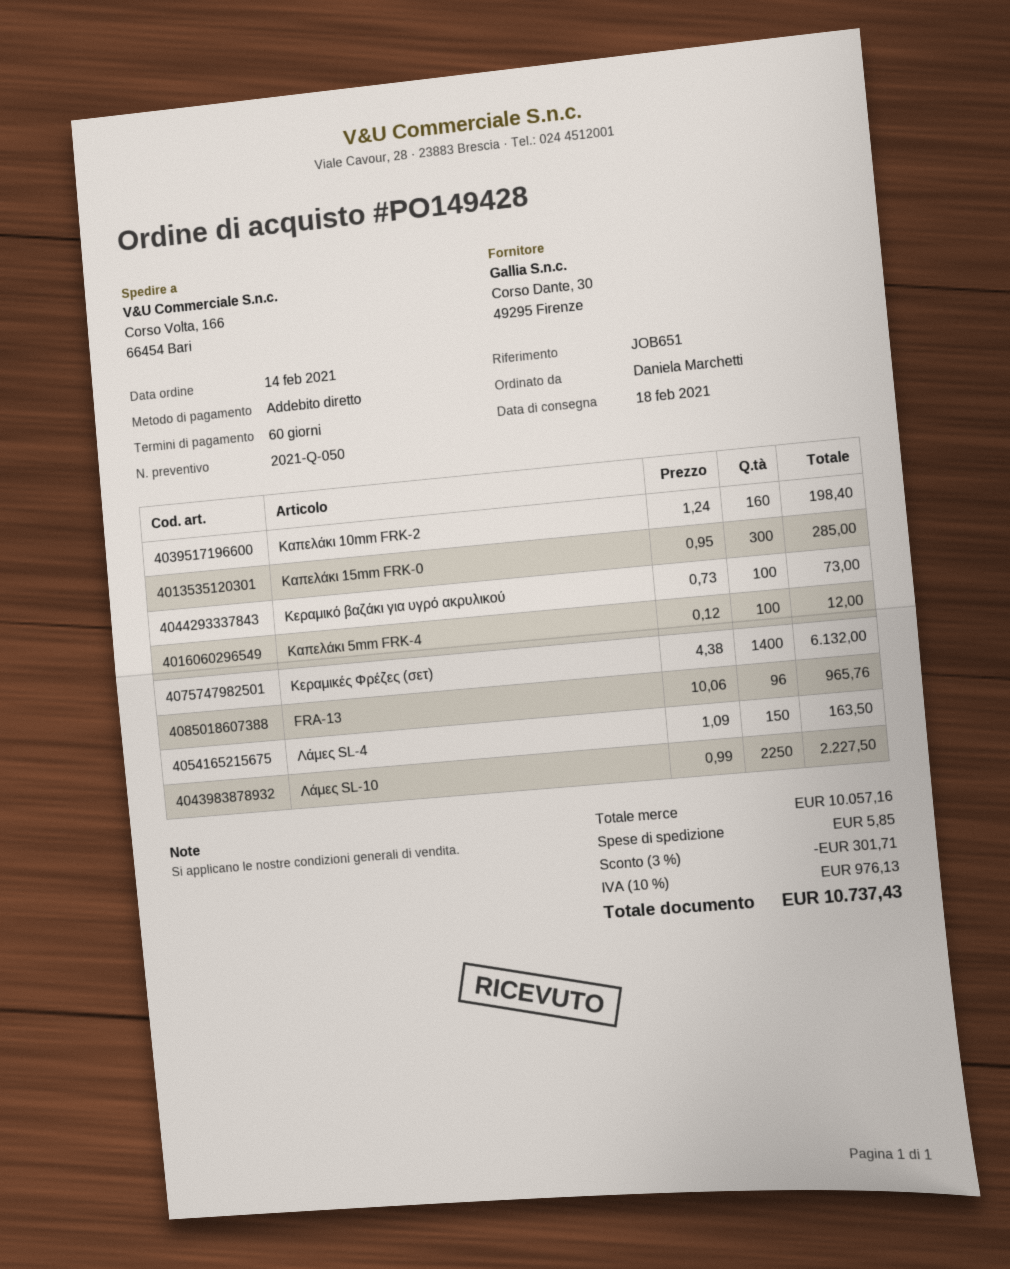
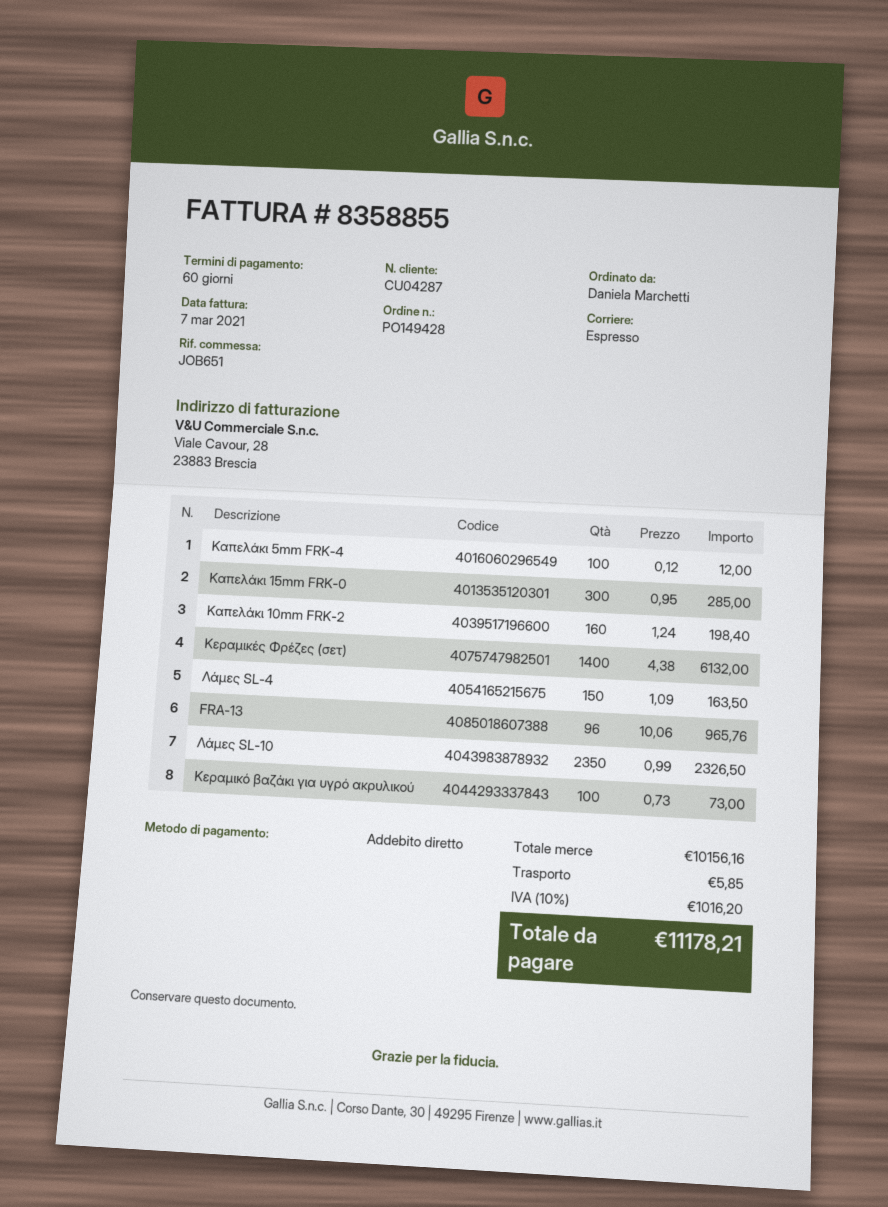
Λάμες SL-10: 2250 x 0.99 = 2227.50 -> 2350 x 0.99 = 2326.50
subtotal: 10057.16 -> 10156.16
discount: 3% = 301.71 -> none
tax: 10% = 976.13 -> 10% = 1016.20
total: 10737.43 -> 11178.21

